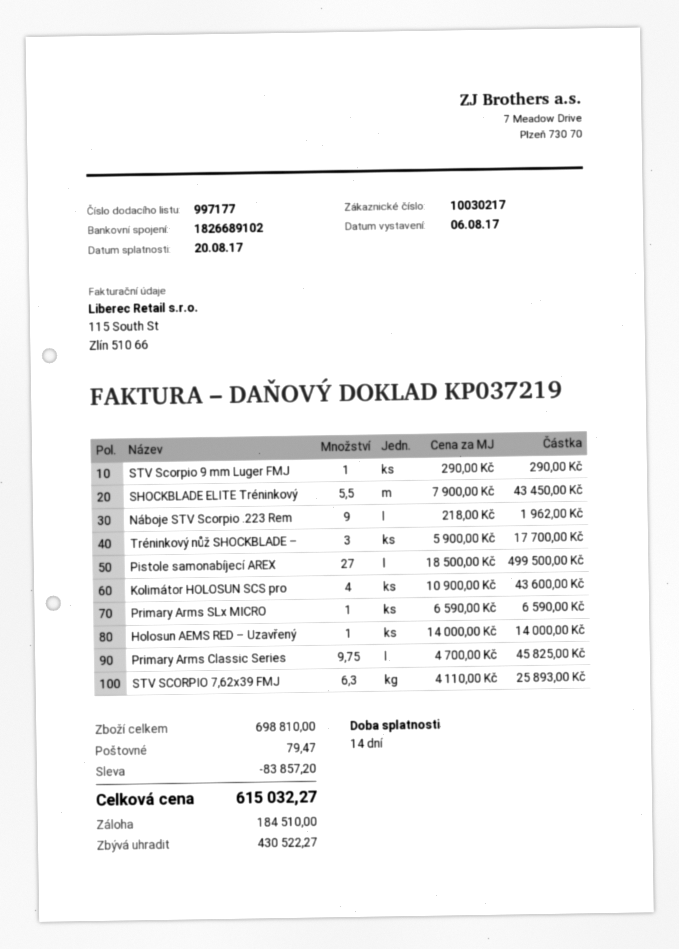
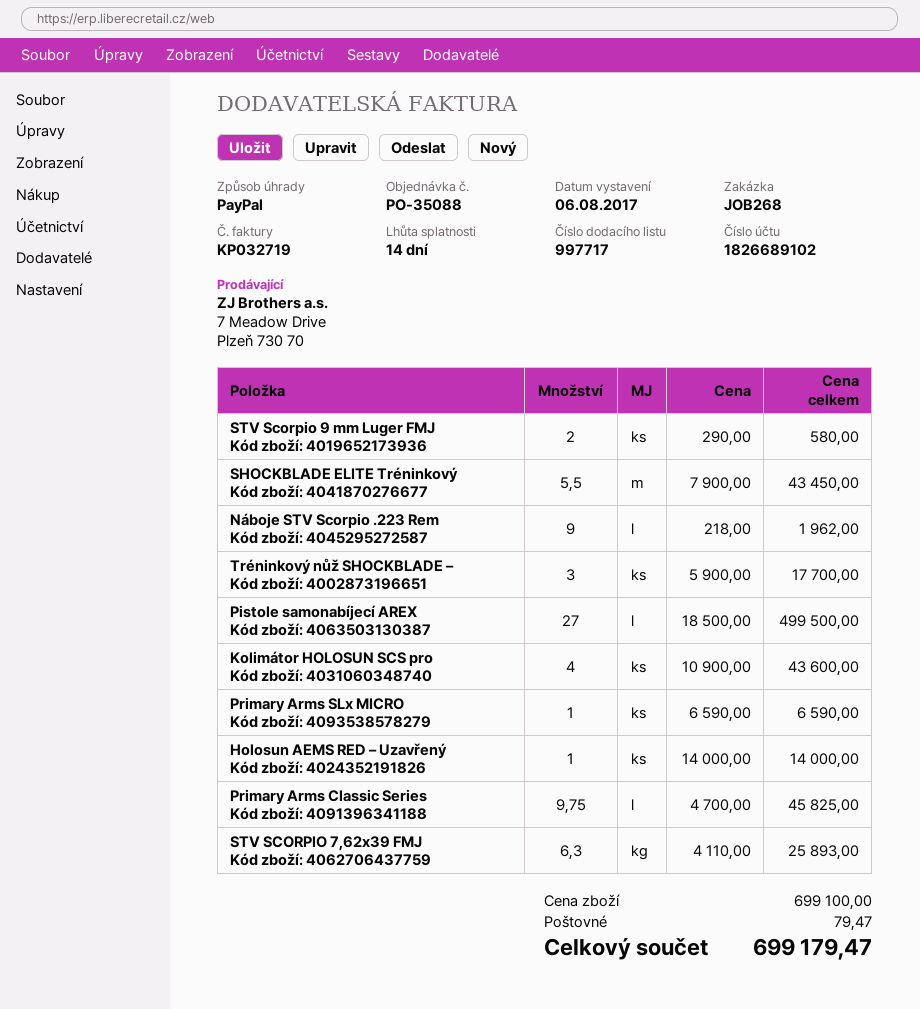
delivery note number: 997177 -> 997717
invoice number: KP037219 -> KP032719
STV Scorpio 9 mm Luger FMJ: 1 x 290.00 = 290.00 -> 2 x 290.00 = 580.00
subtotal: 698810.00 -> 699100.00
discount: 83857.20 -> none
total: 615032.27 -> 699179.47

